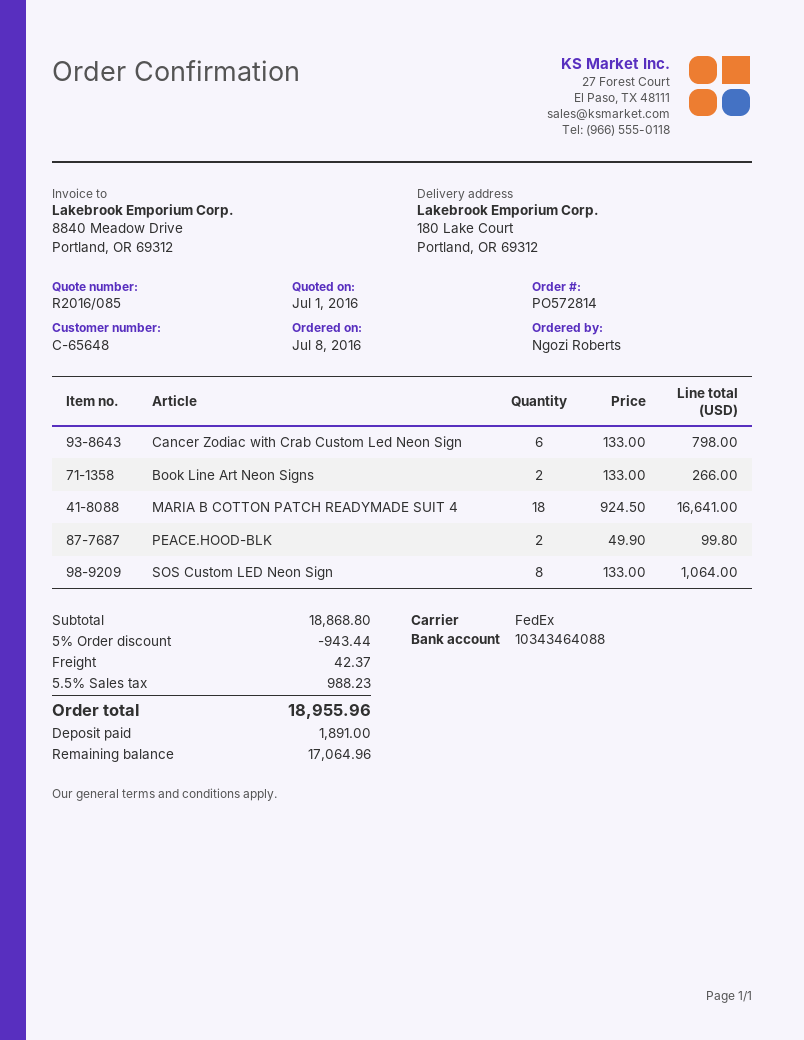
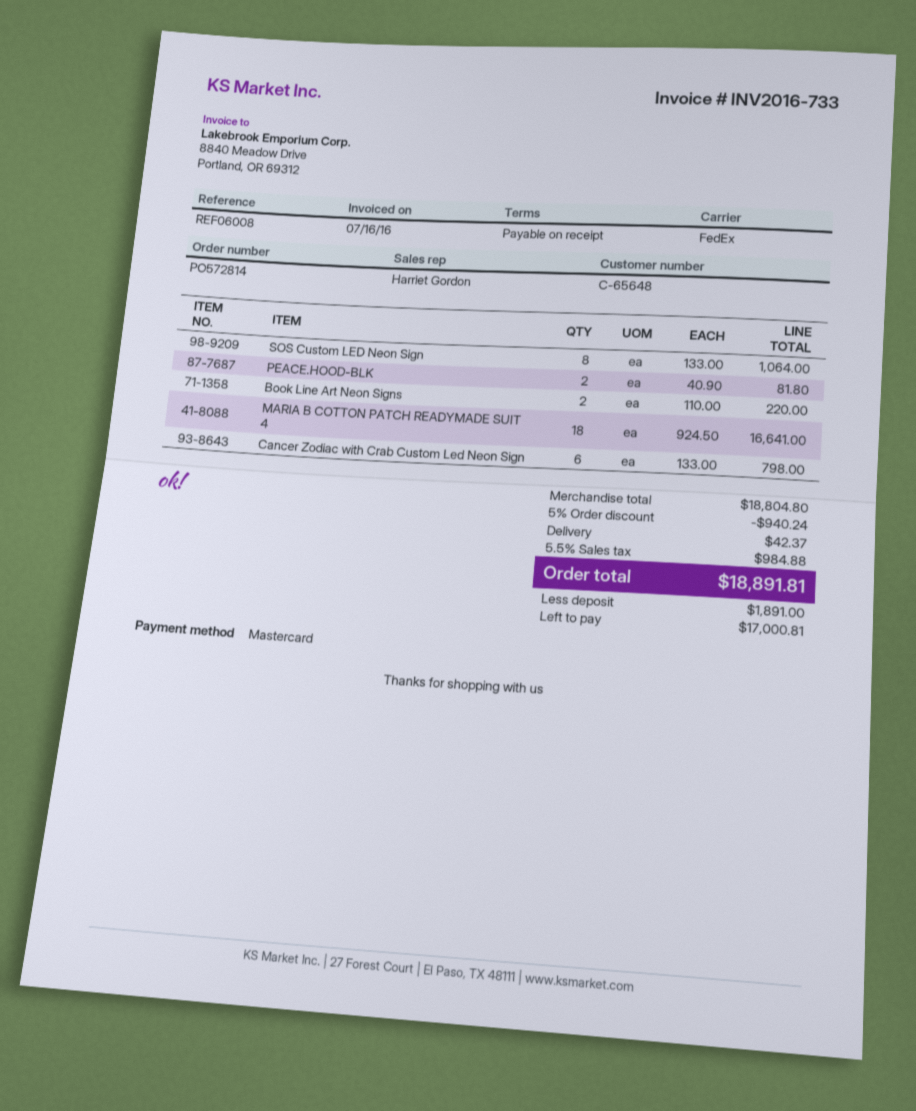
Book Line Art Neon Signs: 2 x 133.00 = 266.00 -> 2 x 110.00 = 220.00
PEACE.HOOD-BLK: 2 x 49.90 = 99.80 -> 2 x 40.90 = 81.80
subtotal: 18868.80 -> 18804.80
discount: 5% = 943.44 -> 5% = 940.24
tax: 5.5% = 988.23 -> 5.5% = 984.88
total: 18955.96 -> 18891.81
balance: 17064.96 -> 17000.81

